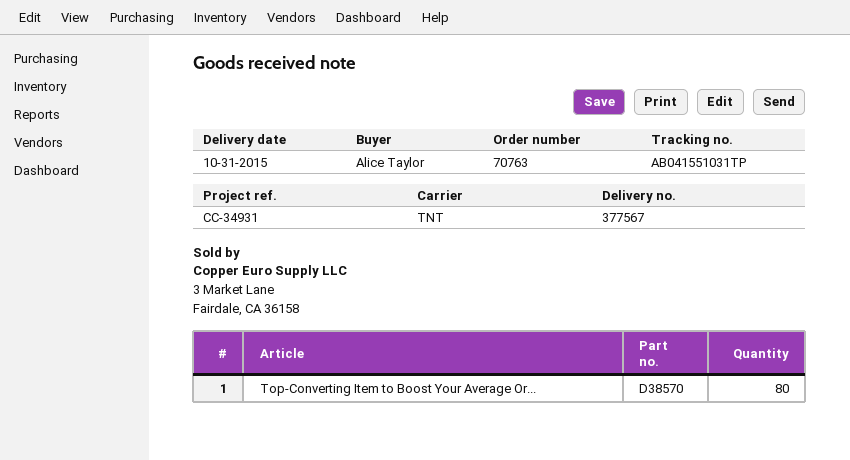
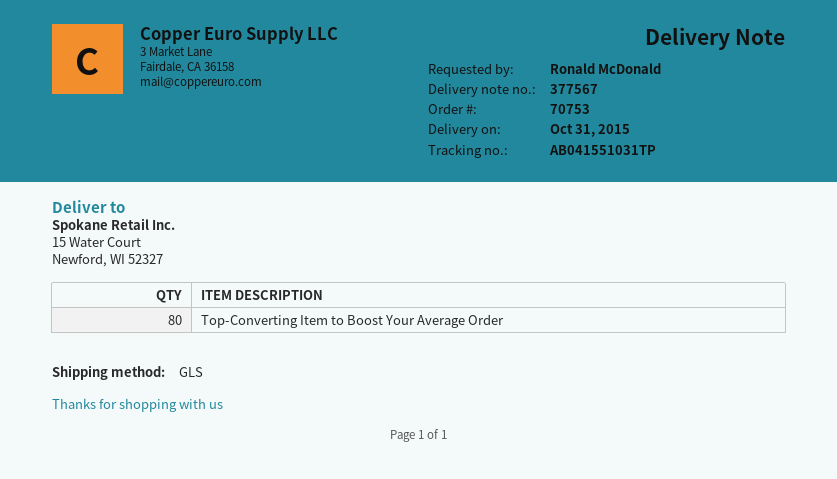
order number: 70763 -> 70753
ordered by: Alice Taylor -> Ronald McDonald
shipping method: TNT -> GLS

